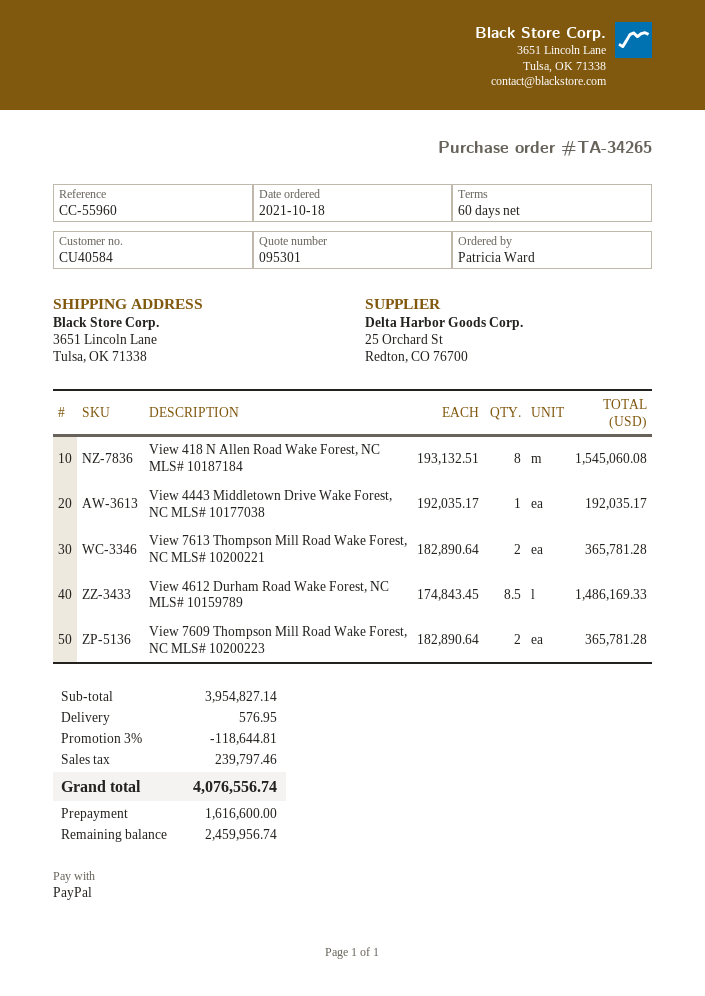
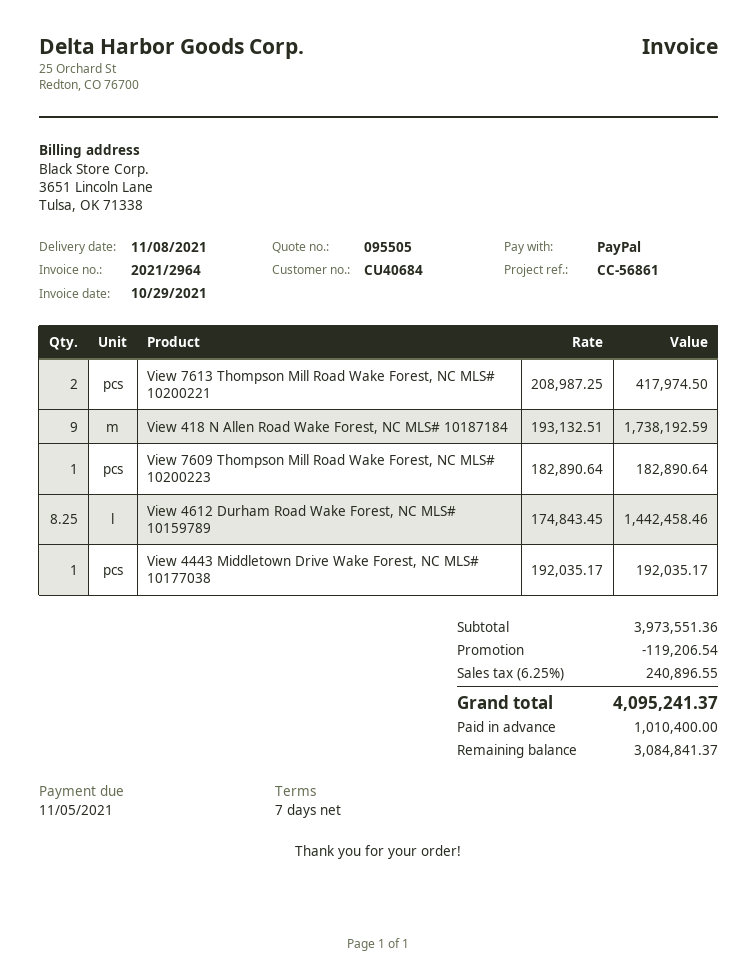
quote number: 095301 -> 095505
payment terms: 60 days -> 7 days
customer number: CU40584 -> CU40684
reference: CC-55960 -> CC-56861
View 418 N Allen Road Wake Forest, NC MLS# 10187184: 8 x 193132.51 = 1545060.08 -> 9 x 193132.51 = 1738192.59
View 7613 Thompson Mill Road Wake Forest, NC MLS# 10200221: 2 x 182890.64 = 365781.28 -> 2 x 208987.25 = 417974.50
View 4612 Durham Road Wake Forest, NC MLS# 10159789: 8.5 x 174843.45 = 1486169.33 -> 8.25 x 174843.45 = 1442458.46
View 7609 Thompson Mill Road Wake Forest, NC MLS# 10200223: 2 x 182890.64 = 365781.28 -> 1 x 182890.64 = 182890.64
subtotal: 3954827.14 -> 3973551.36
discount: 118644.81 -> 119206.54
shipping: 576.95 -> none
tax: 239797.46 -> 240896.55
total: 4076556.74 -> 4095241.37
deposit: 1616600.00 -> 1010400.00
balance: 2459956.74 -> 3084841.37

